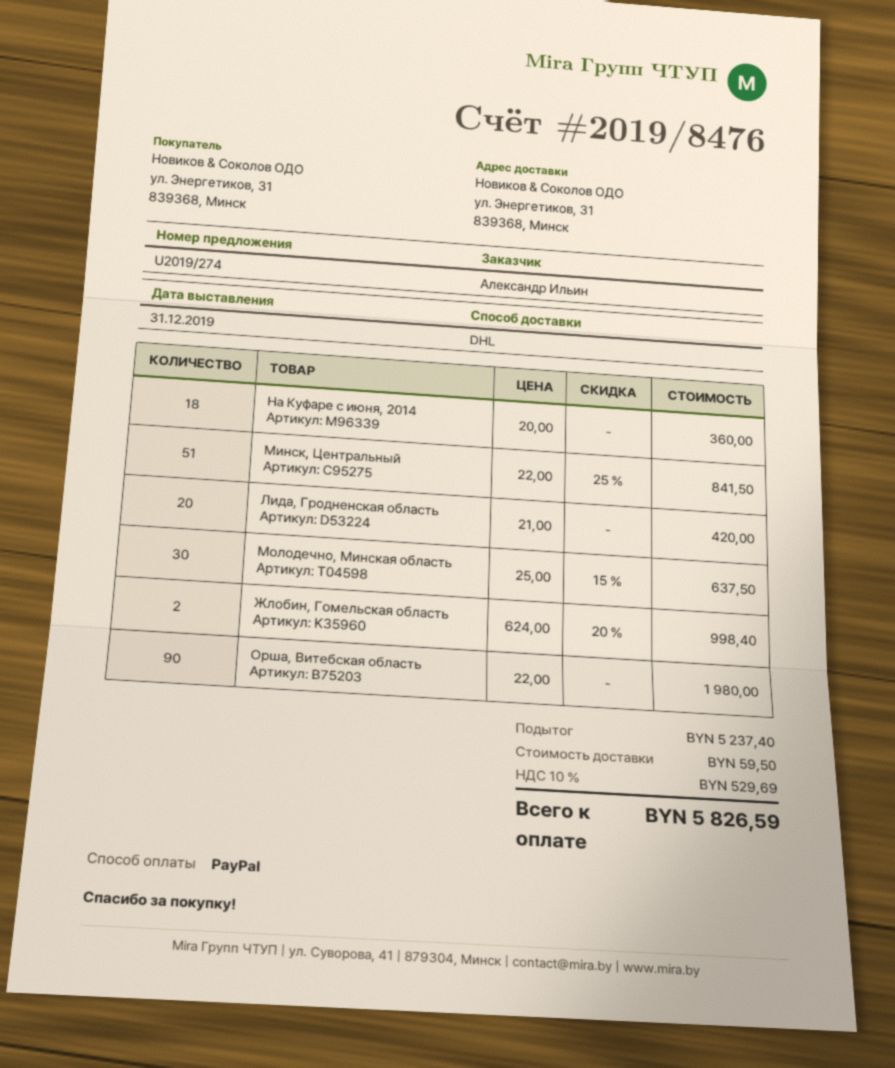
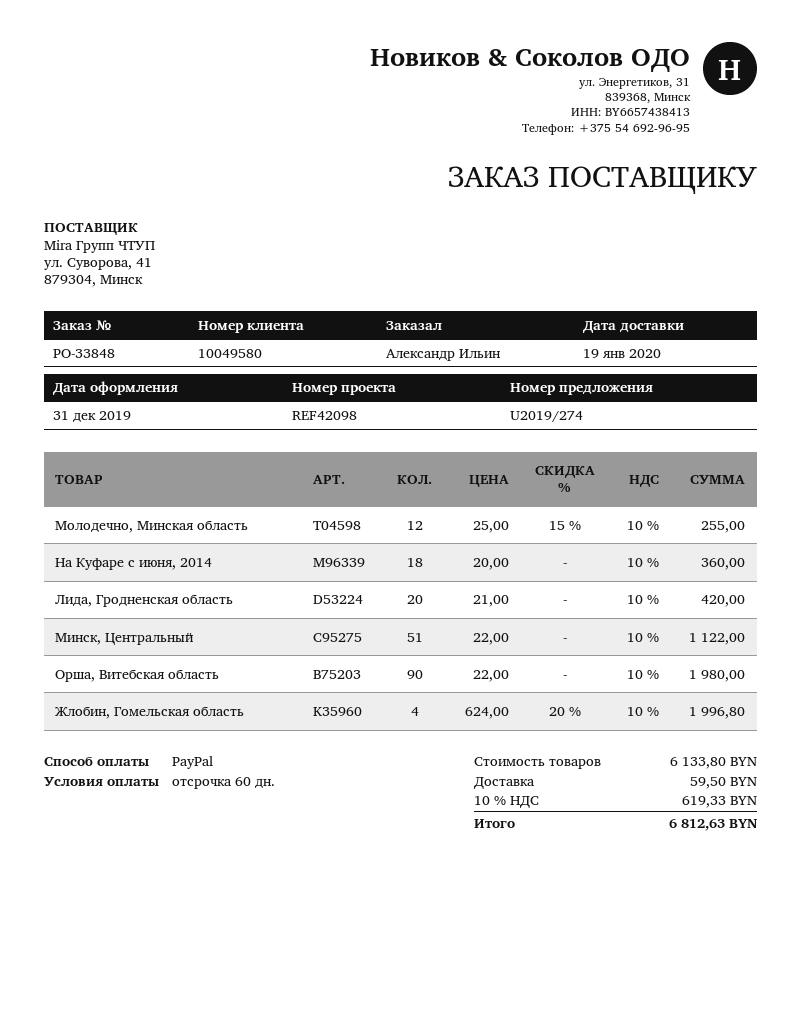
Минск, Центральный: 51 x 22.00 - 25% = 841.50 -> 51 x 22.00 = 1122.00
Молодечно, Минская область: 30 x 25.00 - 15% = 637.50 -> 12 x 25.00 - 15% = 255.00
Жлобин, Гомельская область: 2 x 624.00 - 20% = 998.40 -> 4 x 624.00 - 20% = 1996.80
subtotal: 5237.40 -> 6133.80
tax: 10% = 529.69 -> 10% = 619.33
total: 5826.59 -> 6812.63

